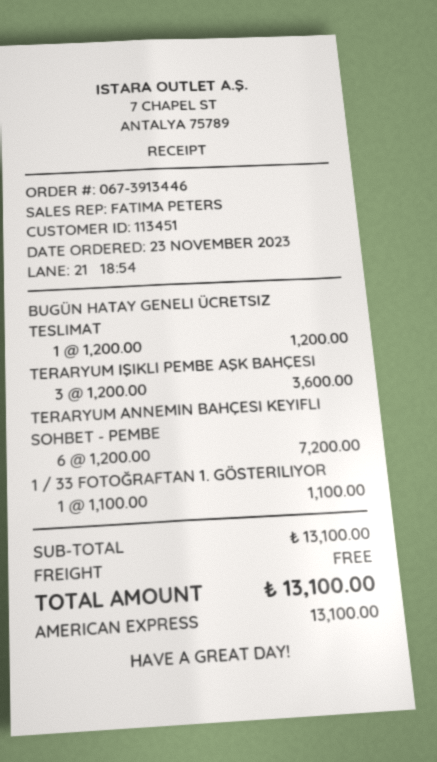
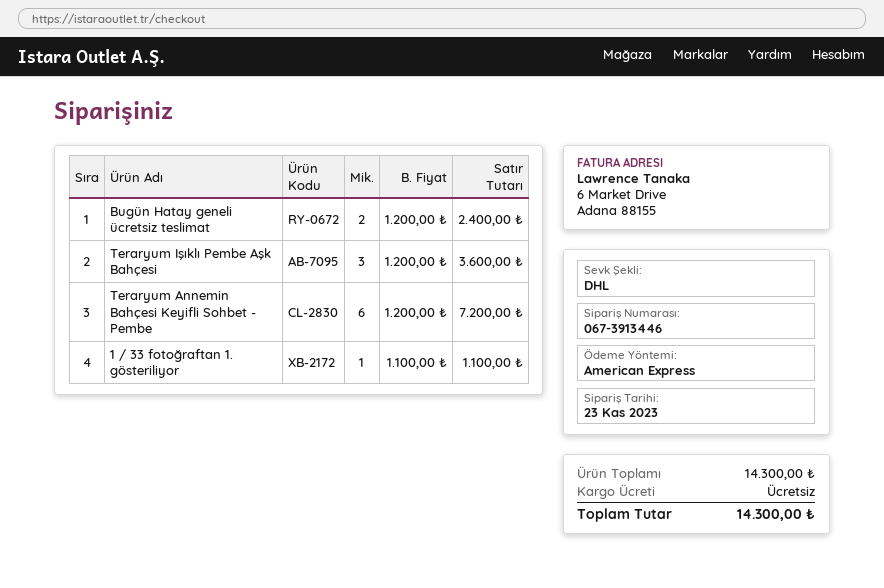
BUGÜN HATAY GENELI ÜCRETSIZ TESLIMAT: 1 x 1200.00 = 1200.00 -> 2 x 1200.00 = 2400.00
subtotal: 13100.00 -> 14300.00
total: 13100.00 -> 14300.00

